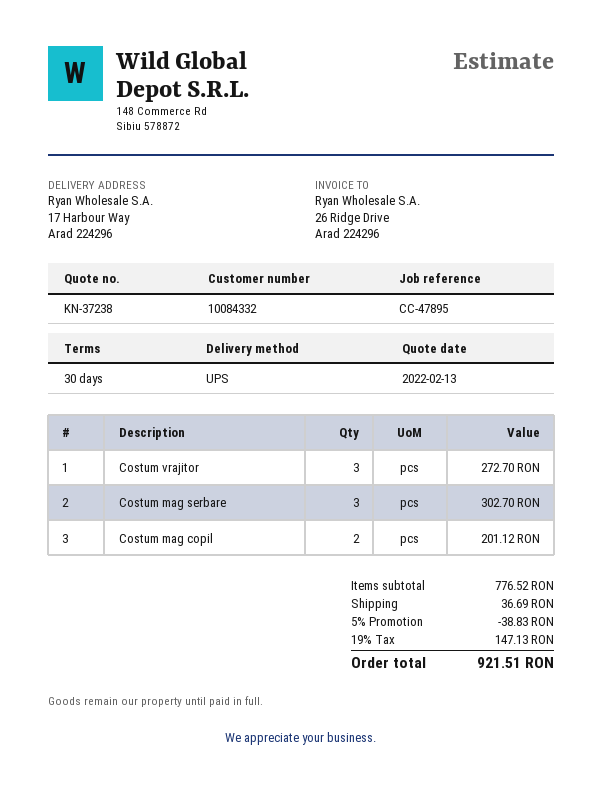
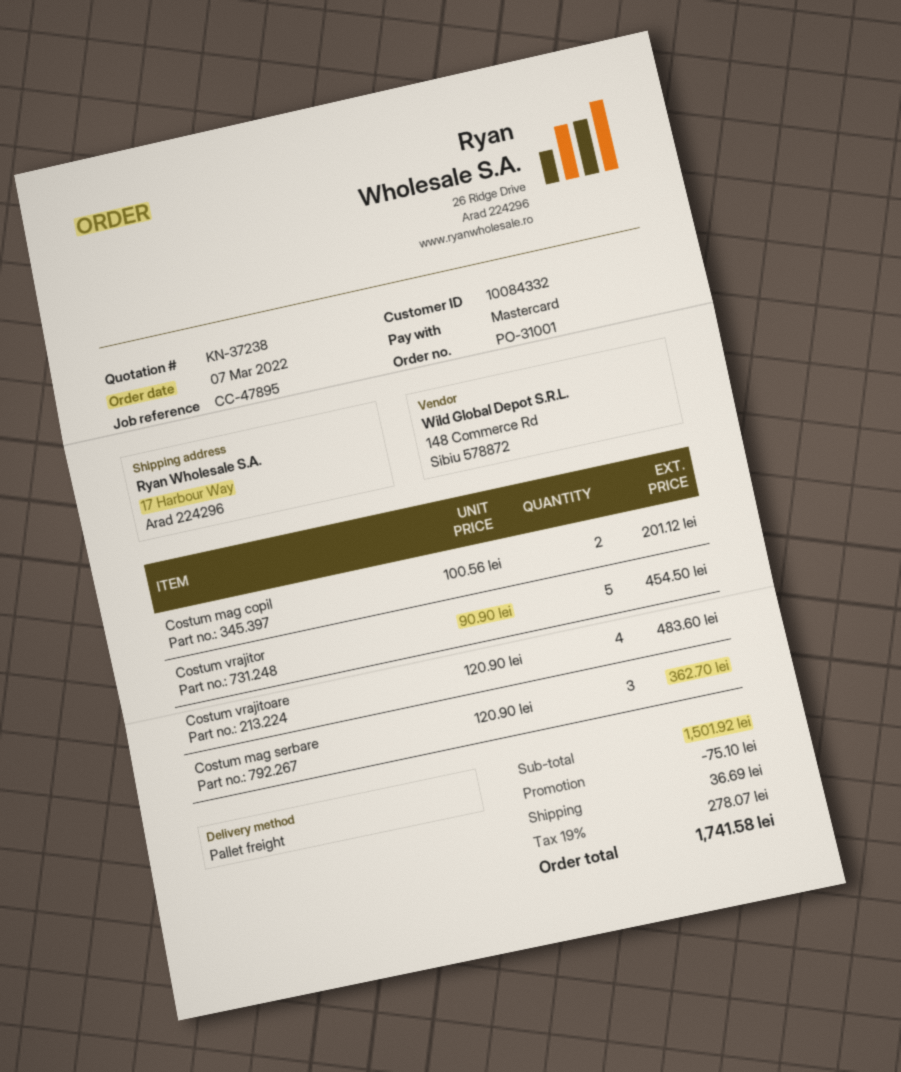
shipping method: UPS -> pallet freight
Costum vrajitor: 3 for 272.70 -> 5 for 454.50
Costum mag serbare: 3 for 302.70 -> 3 for 362.70
Costum vrajitoare: none -> 4 for 483.60
subtotal: 776.52 -> 1501.92
discount: 38.83 -> 75.10
tax: 19% = 147.13 -> 19% = 278.07
total: 921.51 -> 1741.58

